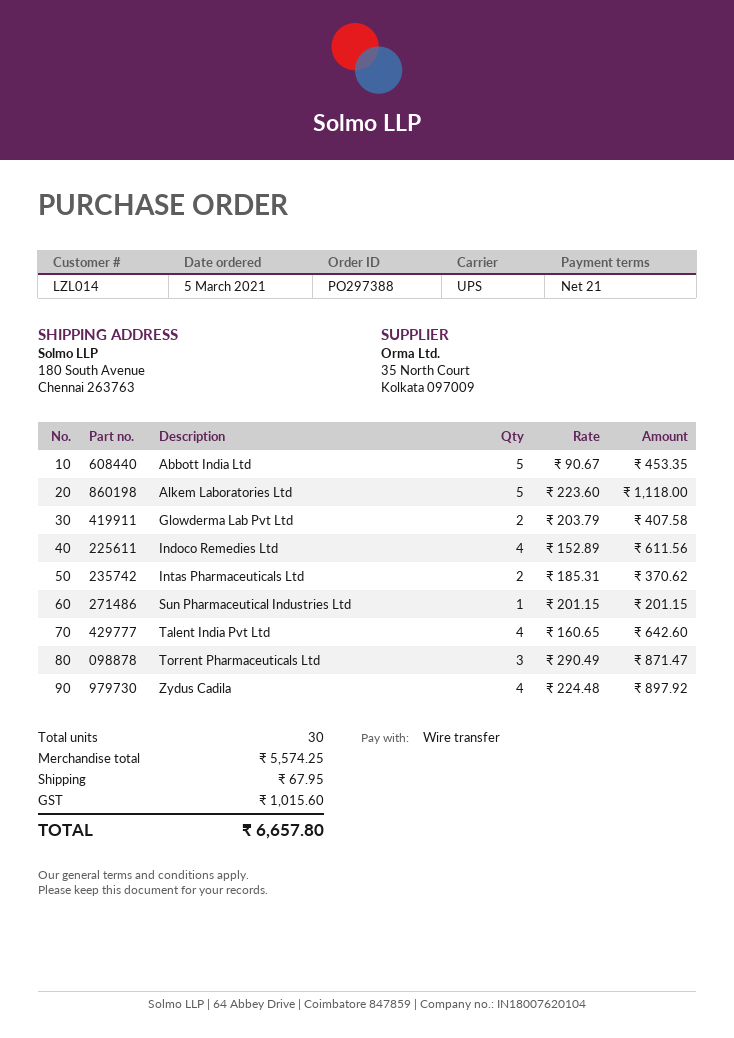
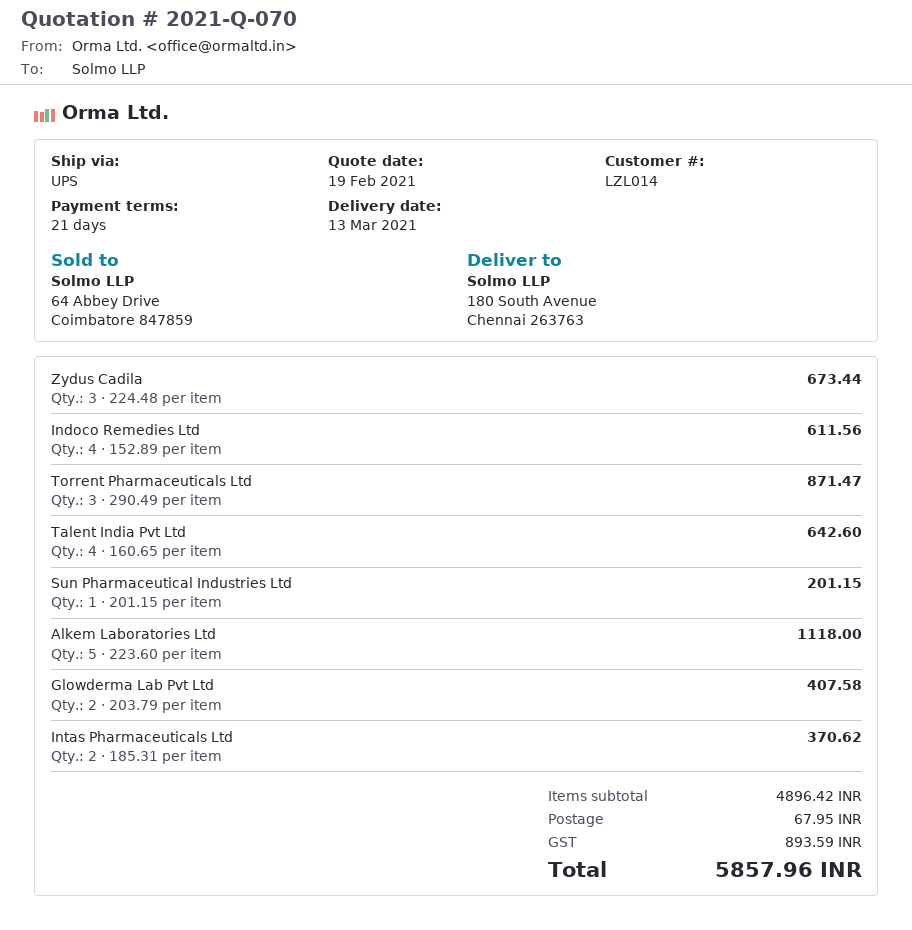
Abbott India Ltd: 5 x 90.67 = 453.35 -> none
Zydus Cadila: 4 x 224.48 = 897.92 -> 3 x 224.48 = 673.44
subtotal: 5574.25 -> 4896.42
tax: 1015.60 -> 893.59
total: 6657.80 -> 5857.96

